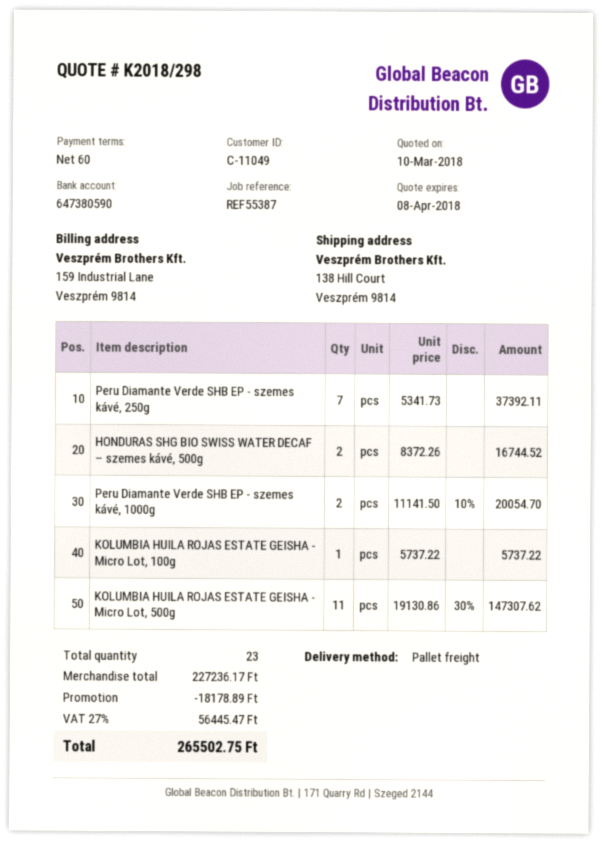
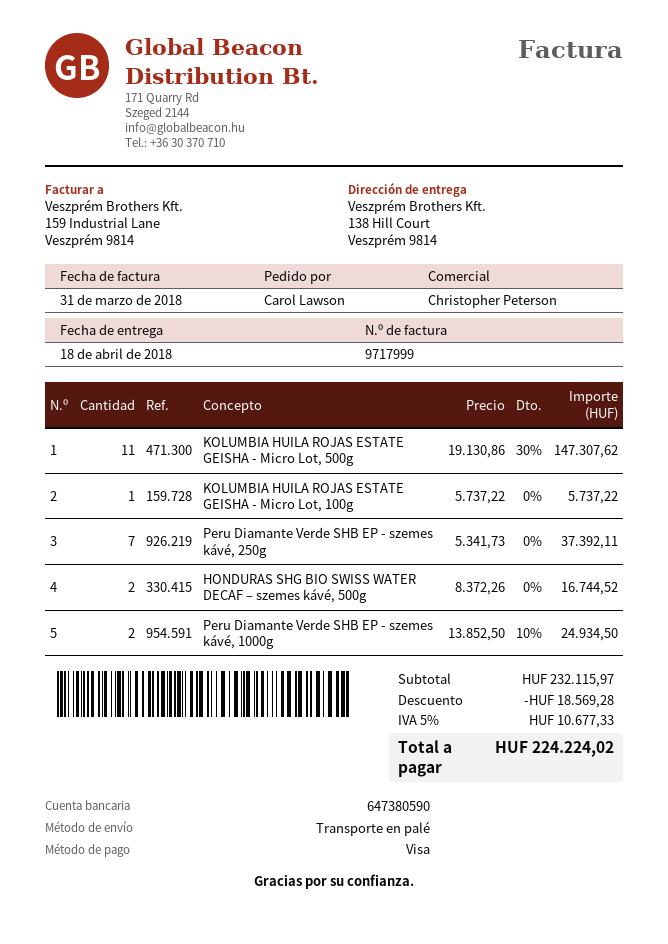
Peru Diamante Verde SHB EP - szemes kávé, 1000g: 2 x 11141.50 - 10% = 20054.70 -> 2 x 13852.50 - 10% = 24934.50
subtotal: 227236.17 -> 232115.97
discount: 18178.89 -> 18569.28
tax: 27% = 56445.47 -> 5% = 10677.33
total: 265502.75 -> 224224.02

